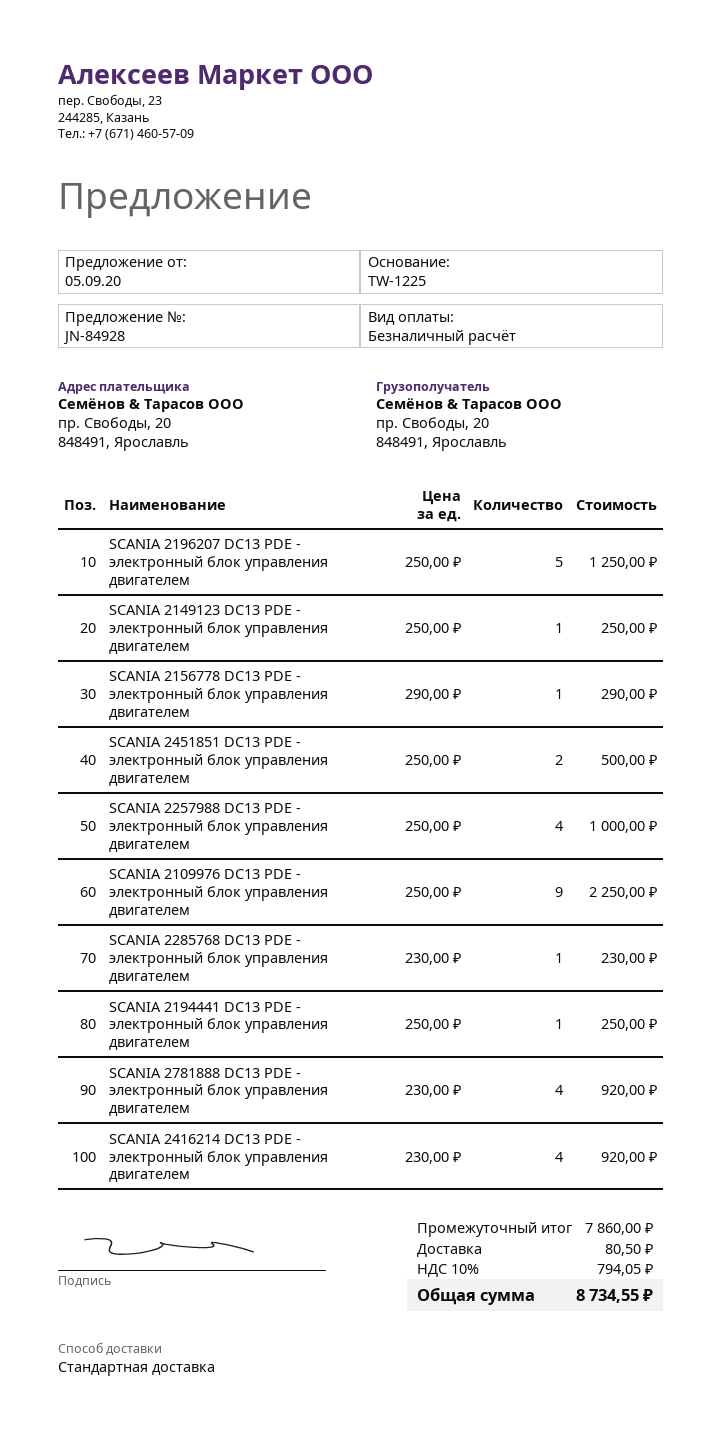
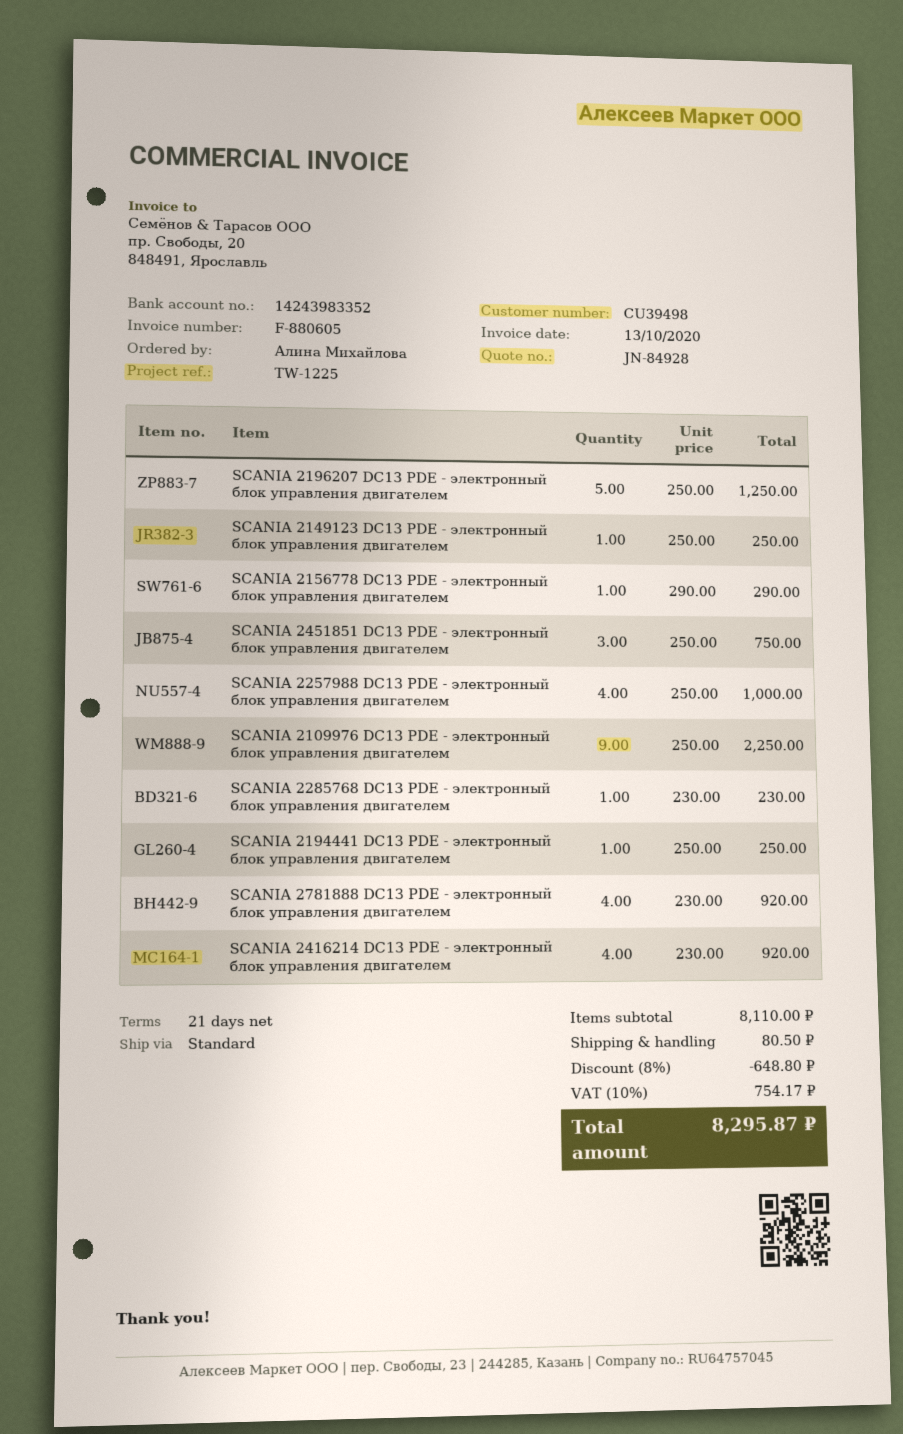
SCANIA 2451851 DC13 PDE - электронный блок управления двигателем: 2 x 250.00 = 500.00 -> 3 x 250.00 = 750.00
subtotal: 7860.00 -> 8110.00
discount: none -> 8% = 648.80
tax: 10% = 794.05 -> 10% = 754.17
total: 8734.55 -> 8295.87

